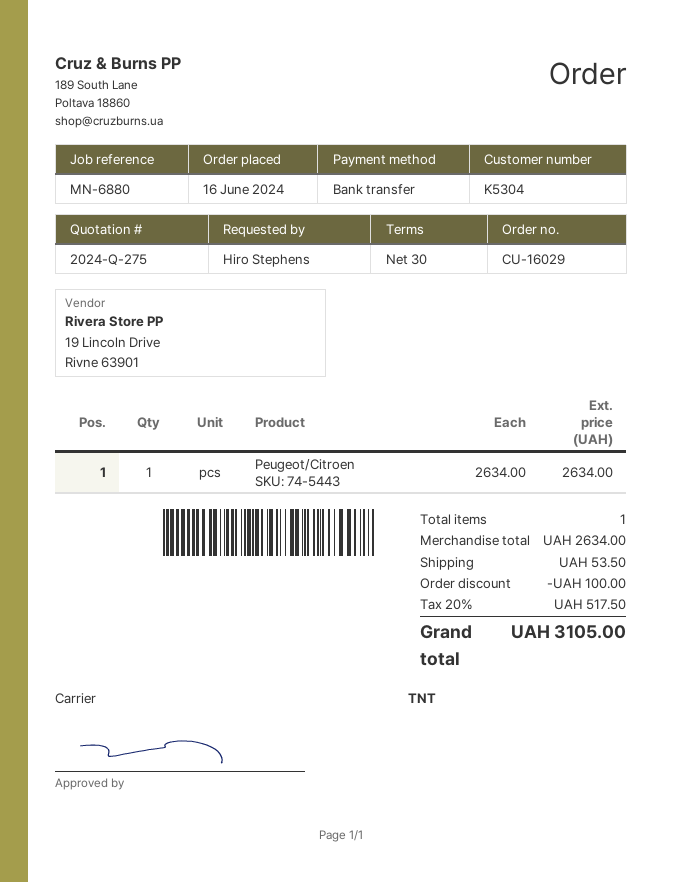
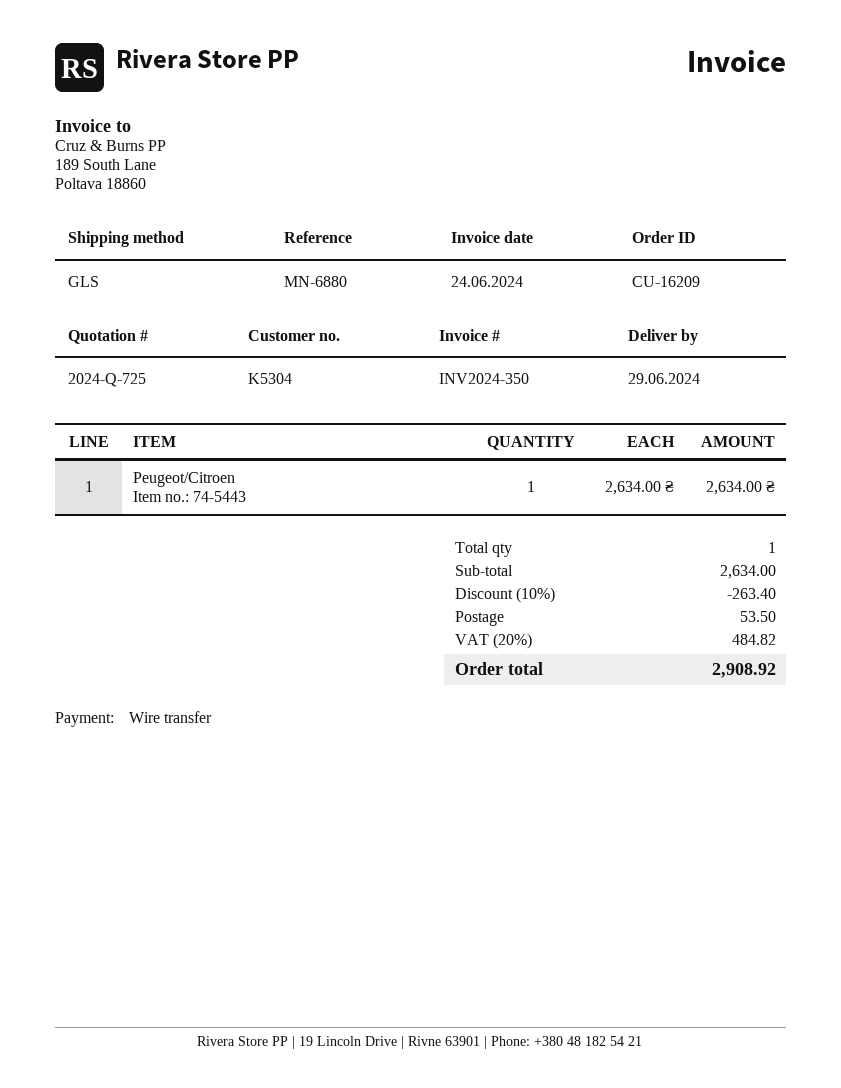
quote number: 2024-Q-275 -> 2024-Q-725
order number: CU-16029 -> CU-16209
shipping method: TNT -> GLS
discount: 100.00 -> 263.40
tax: 20% = 517.50 -> 20% = 484.82
total: 3105.00 -> 2908.92

